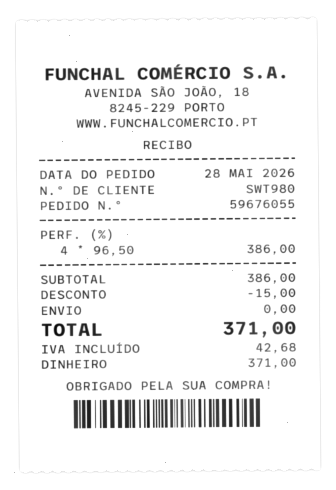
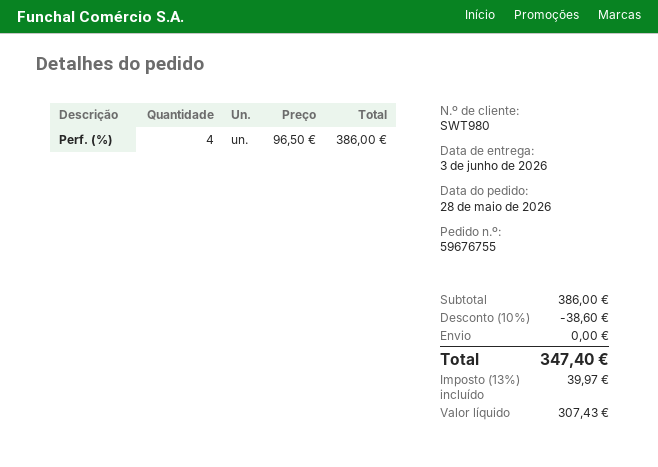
order number: 59676055 -> 59676755
discount: 15.00 -> 38.60
tax: 42.68 -> 39.97
total: 371.00 -> 347.40

